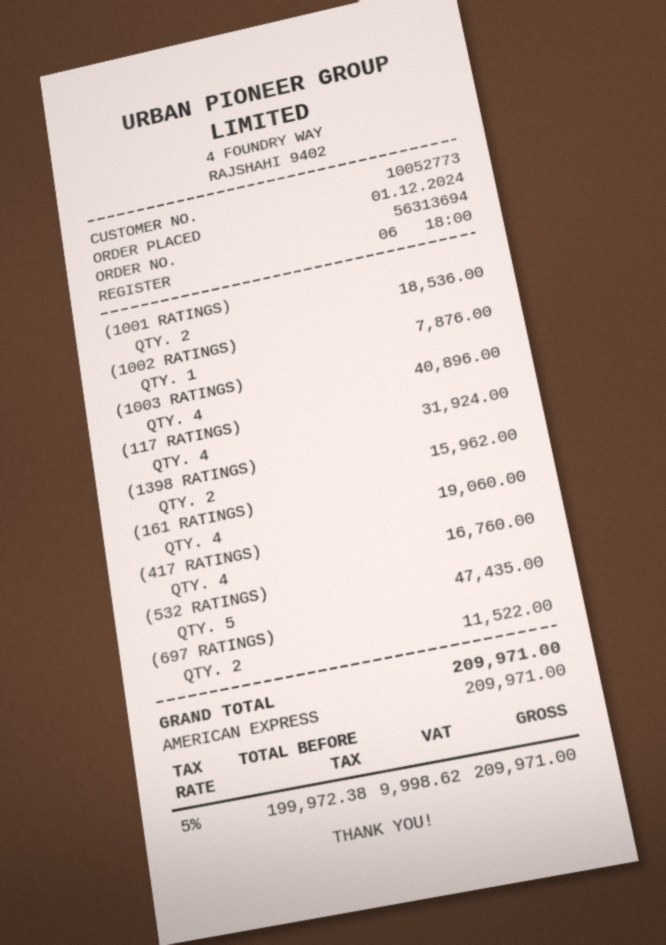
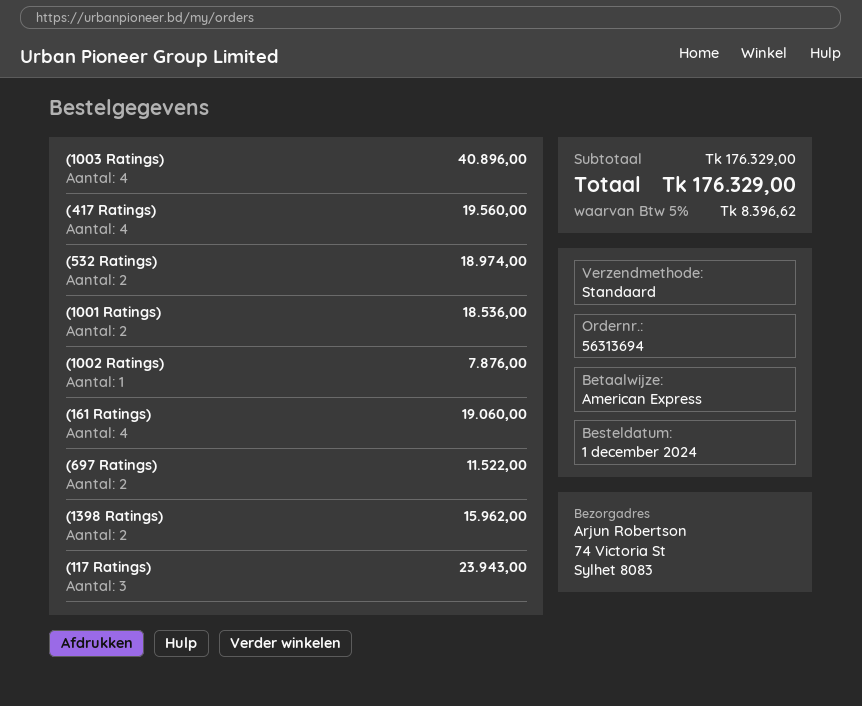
(117 RATINGS): 4 for 31924.00 -> 3 for 23943.00
(417 RATINGS): 4 for 16760.00 -> 4 for 19560.00
(532 RATINGS): 5 for 47435.00 -> 2 for 18974.00
tax: 5% = 9998.62 -> 5% = 8396.62
total: 209971.00 -> 176329.00

